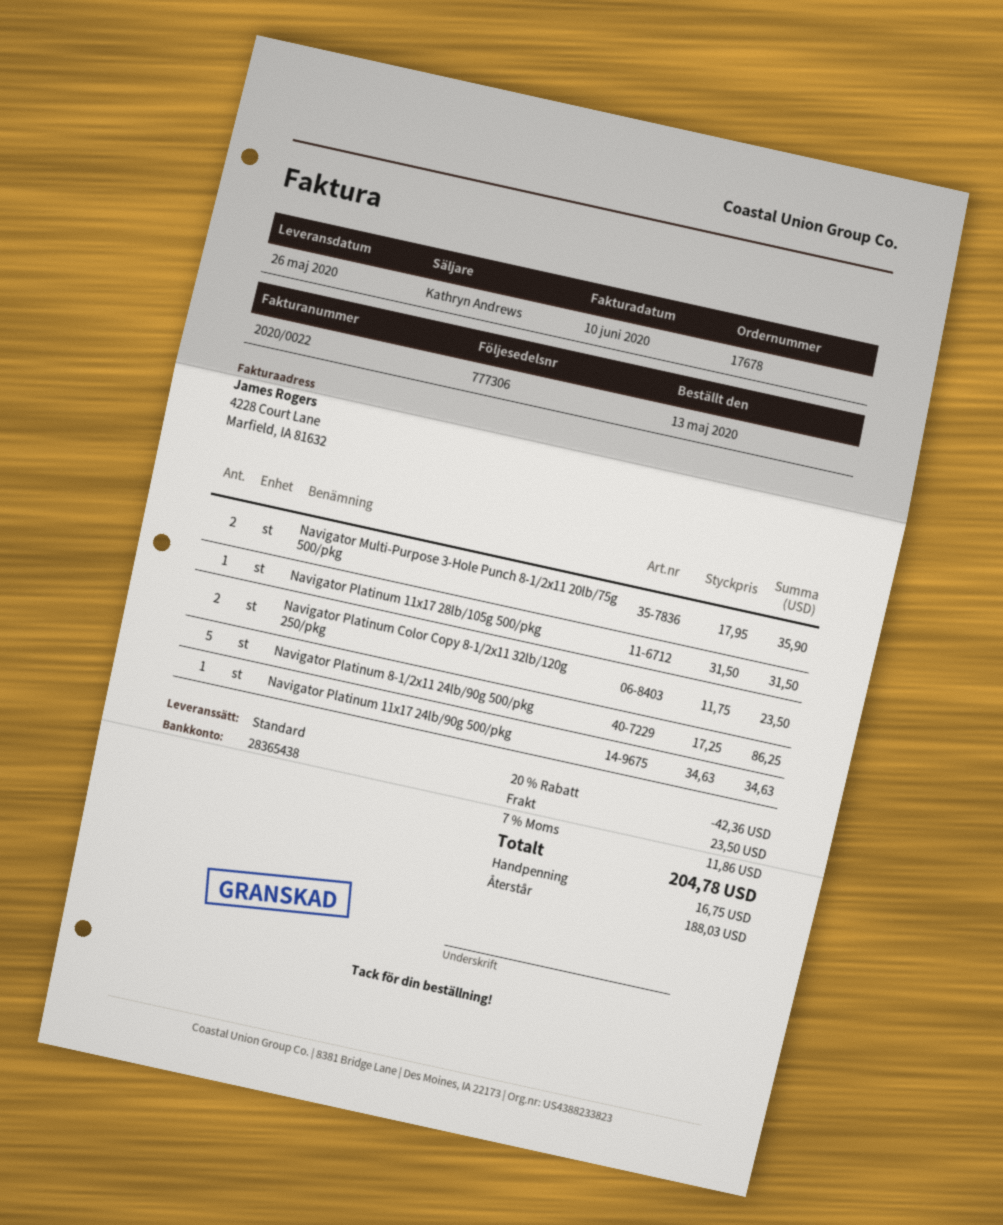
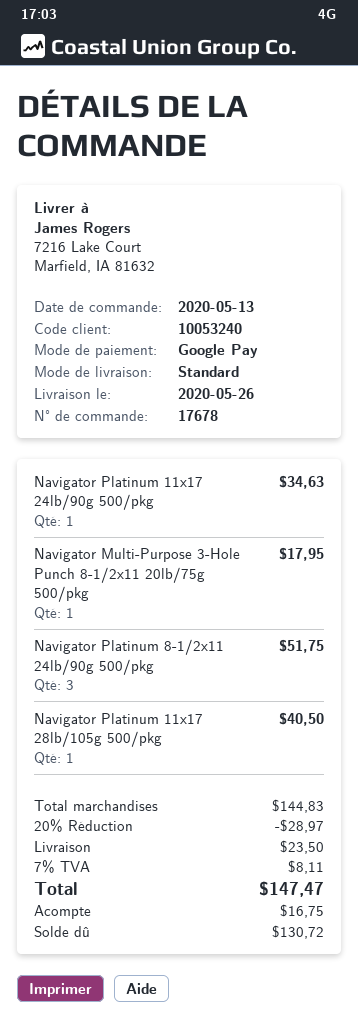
Navigator Multi-Purpose 3-Hole Punch 8-1/2x11 20lb/75g 500/pkg: 2 for 35.90 -> 1 for 17.95
Navigator Platinum 11x17 28lb/105g 500/pkg: 1 for 31.50 -> 1 for 40.50
Navigator Platinum Color Copy 8-1/2x11 32lb/120g 250/pkg: 2 for 23.50 -> none
Navigator Platinum 8-1/2x11 24lb/90g 500/pkg: 5 for 86.25 -> 3 for 51.75
discount: 20% = 42.36 -> 20% = 28.97
tax: 7% = 11.86 -> 7% = 8.11
total: 204.78 -> 147.47
balance: 188.03 -> 130.72

